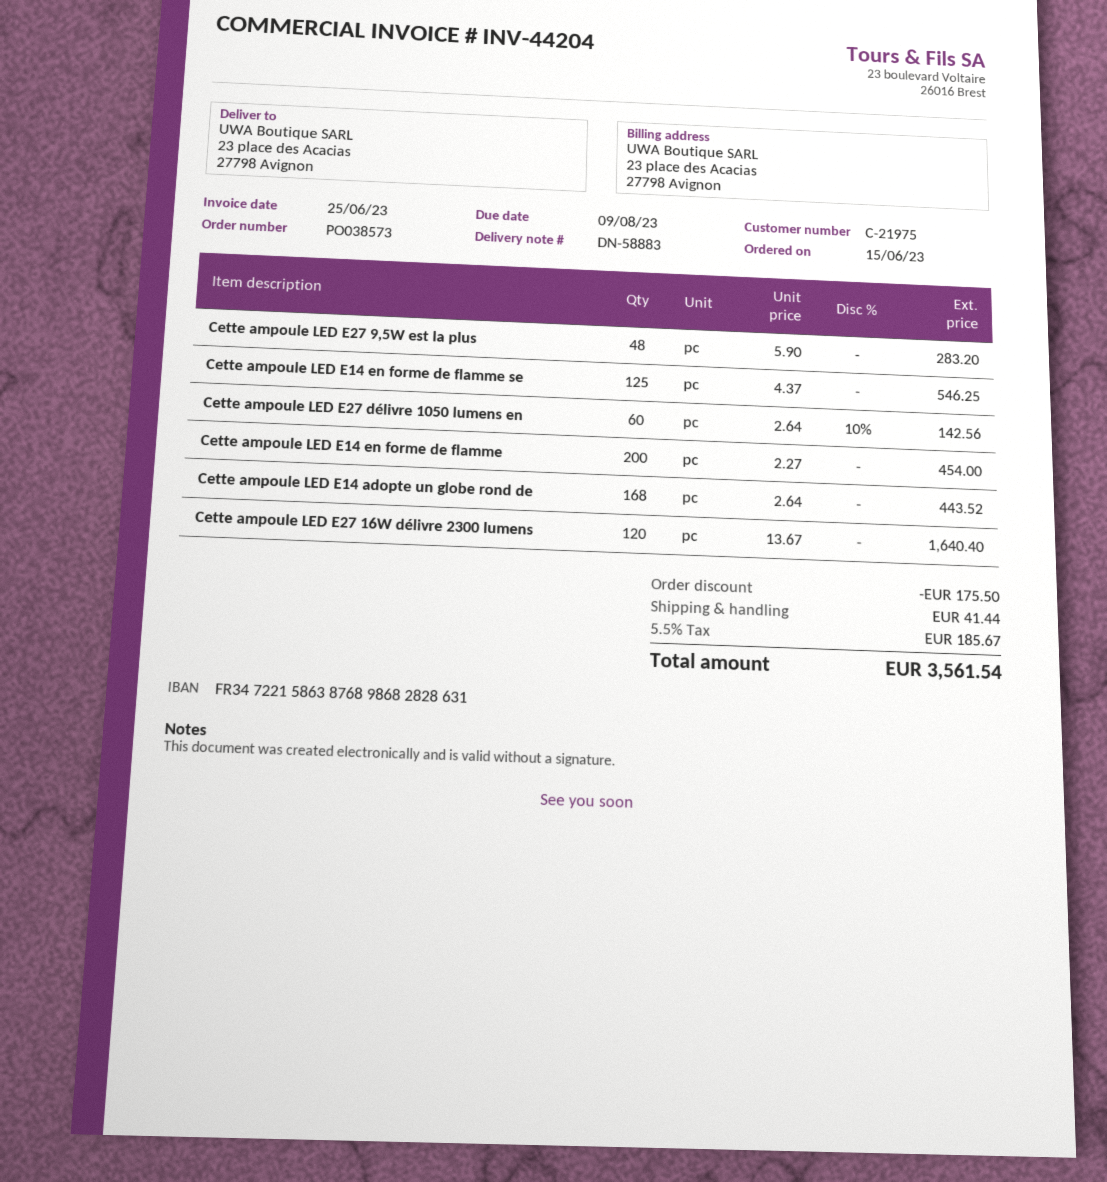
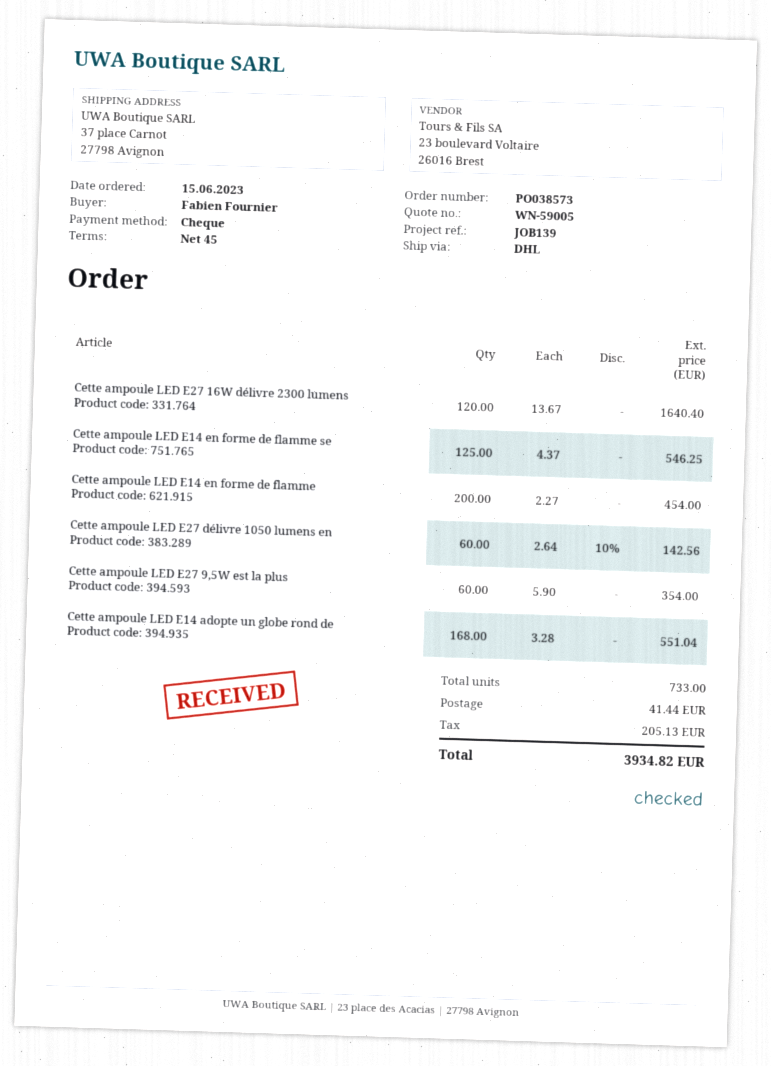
ship to: 23 place des Acacias, 27798 Avignon -> 37 place Carnot, 27798 Avignon
Cette ampoule LED E27 9,5W est la plus: 48 x 5.90 = 283.20 -> 60 x 5.90 = 354.00
Cette ampoule LED E14 adopte un globe rond de: 168 x 2.64 = 443.52 -> 168 x 3.28 = 551.04
discount: 175.50 -> none
tax: 185.67 -> 205.13
total: 3561.54 -> 3934.82

